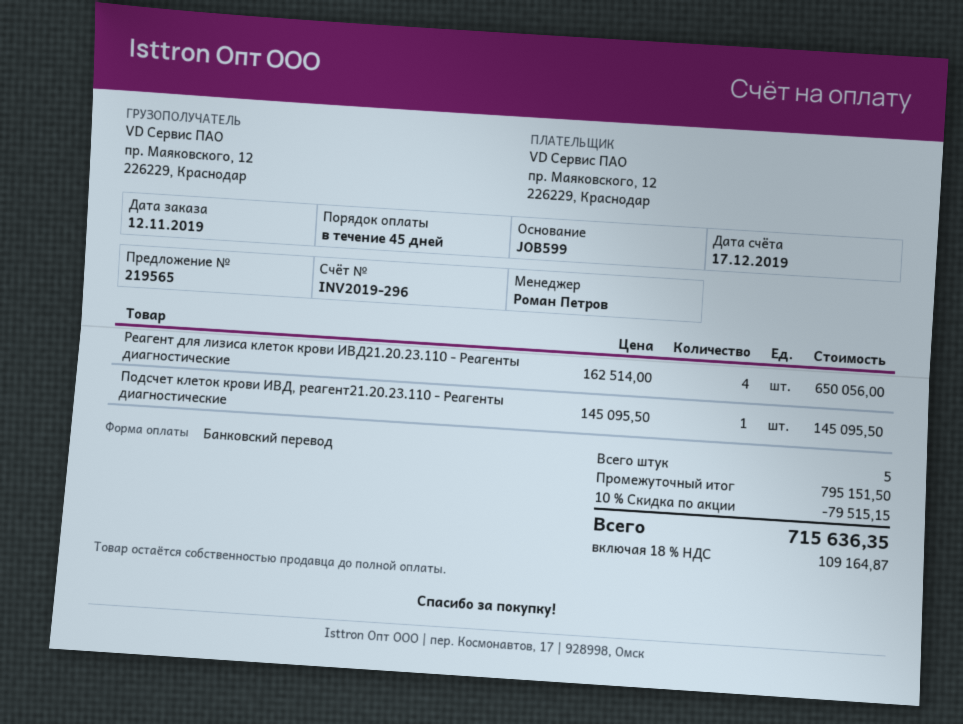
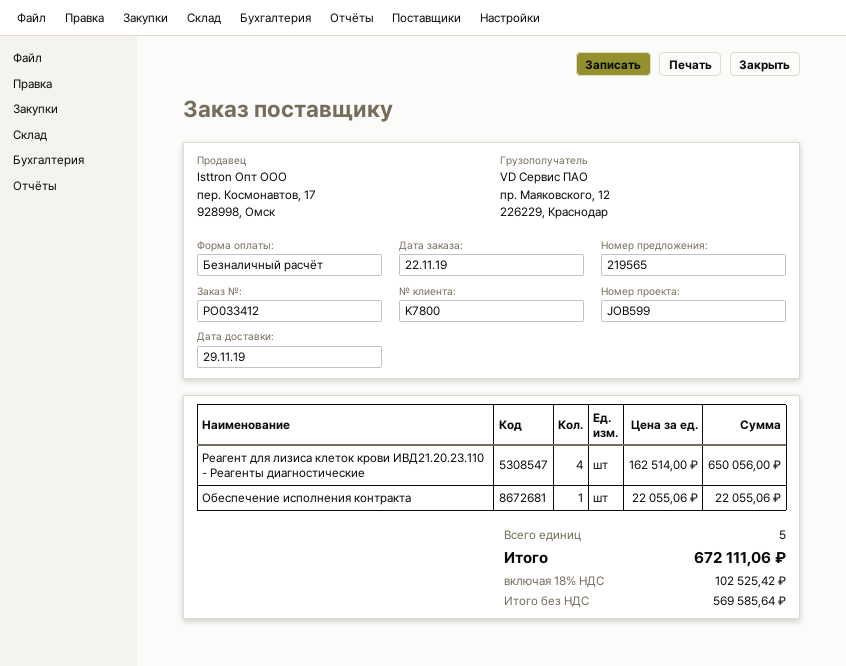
order date: 2019-11-12 -> 2019-11-22
Подсчет клеток крови ИВД, реагент21.20.23.110 - Реагенты диагностические: 1 x 145095.50 = 145095.50 -> none
Обеспечение исполнения контракта: none -> 1 x 22055.06 = 22055.06
discount: 10% = 79515.15 -> none
tax: 18% = 109164.87 -> 18% = 102525.42
total: 715636.35 -> 672111.06

